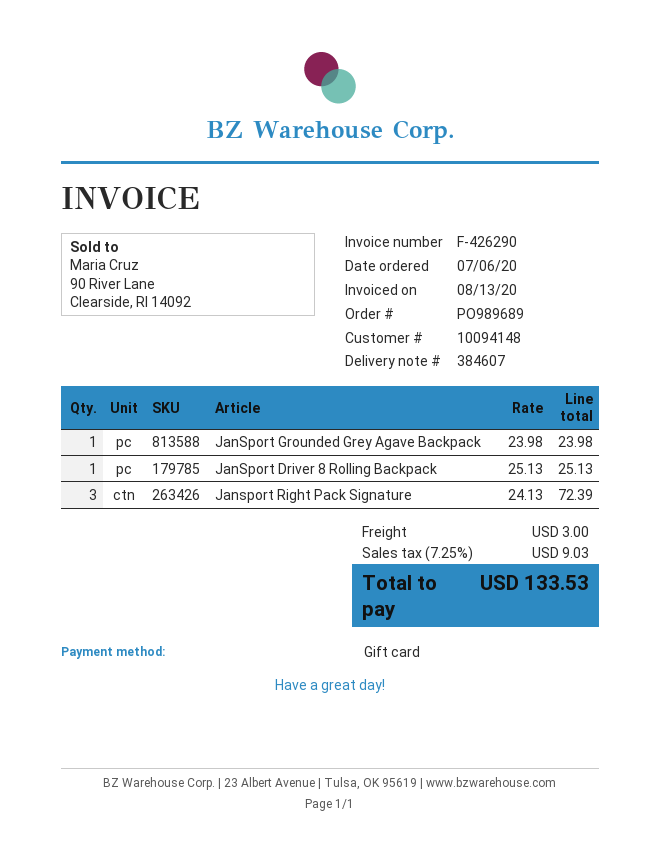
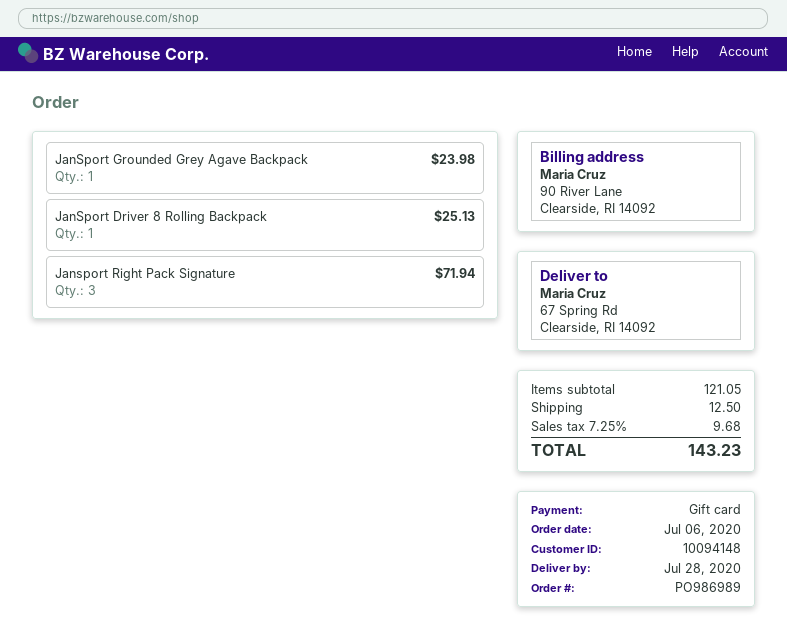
order number: PO989689 -> PO986989
Jansport Right Pack Signature: 3 for 72.39 -> 3 for 71.94
shipping: 3.00 -> 12.50
tax: 7.25% = 9.03 -> 7.25% = 9.68
total: 133.53 -> 143.23

